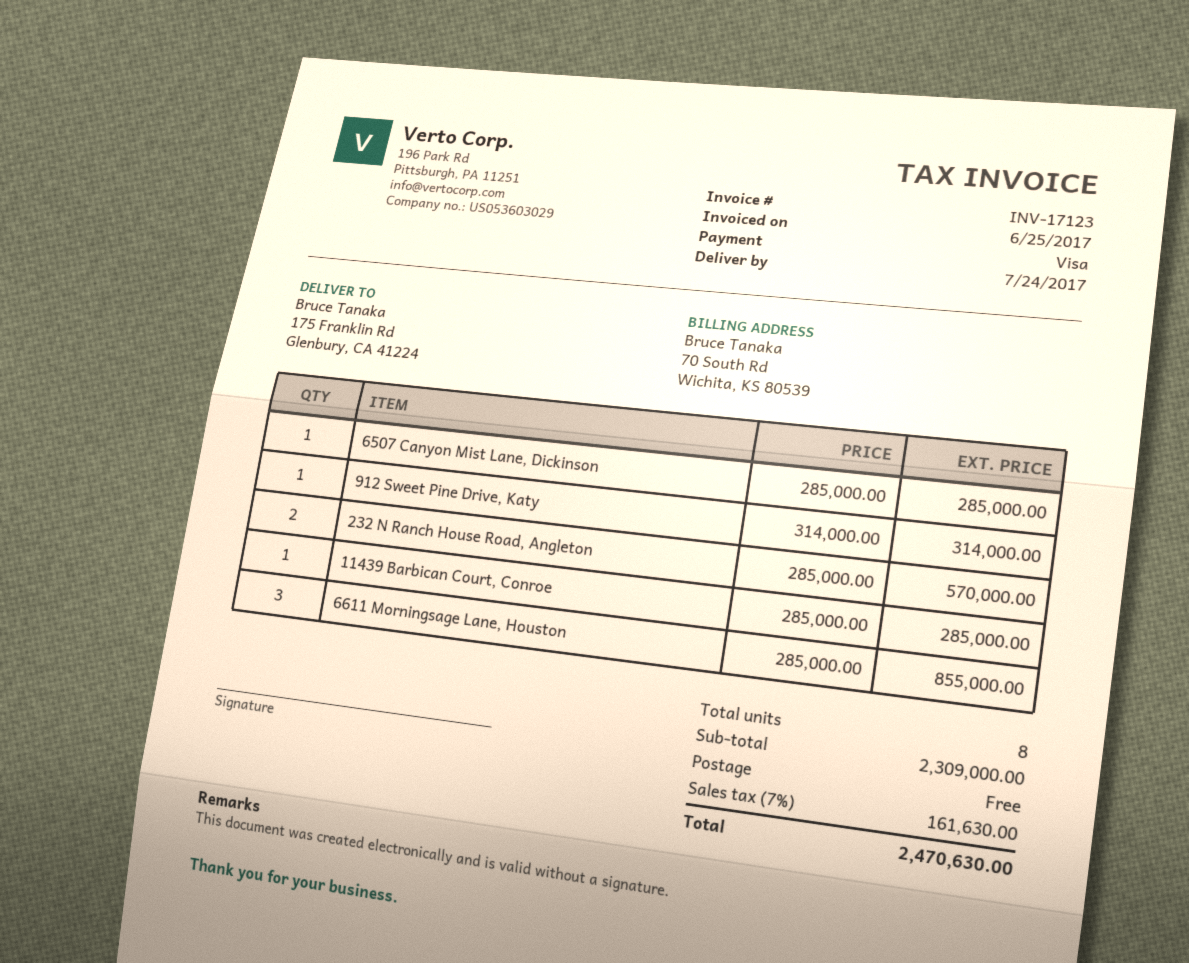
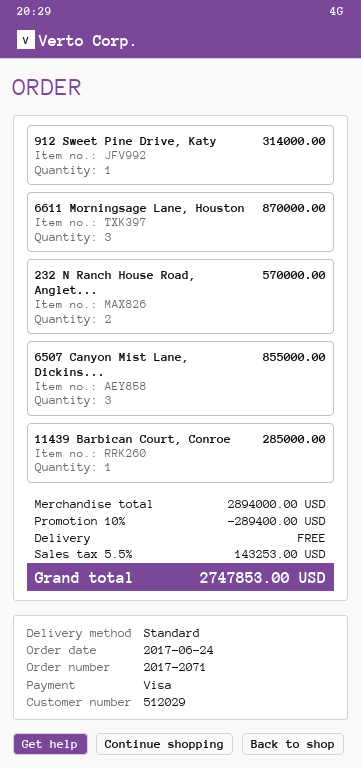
6507 Canyon Mist Lane, Dickinson: 1 for 285000.00 -> 3 for 855000.00
6611 Morningsage Lane, Houston: 3 for 855000.00 -> 3 for 870000.00
subtotal: 2309000.00 -> 2894000.00
discount: none -> 10% = 289400.00
tax: 7% = 161630.00 -> 5.5% = 143253.00
total: 2470630.00 -> 2747853.00

